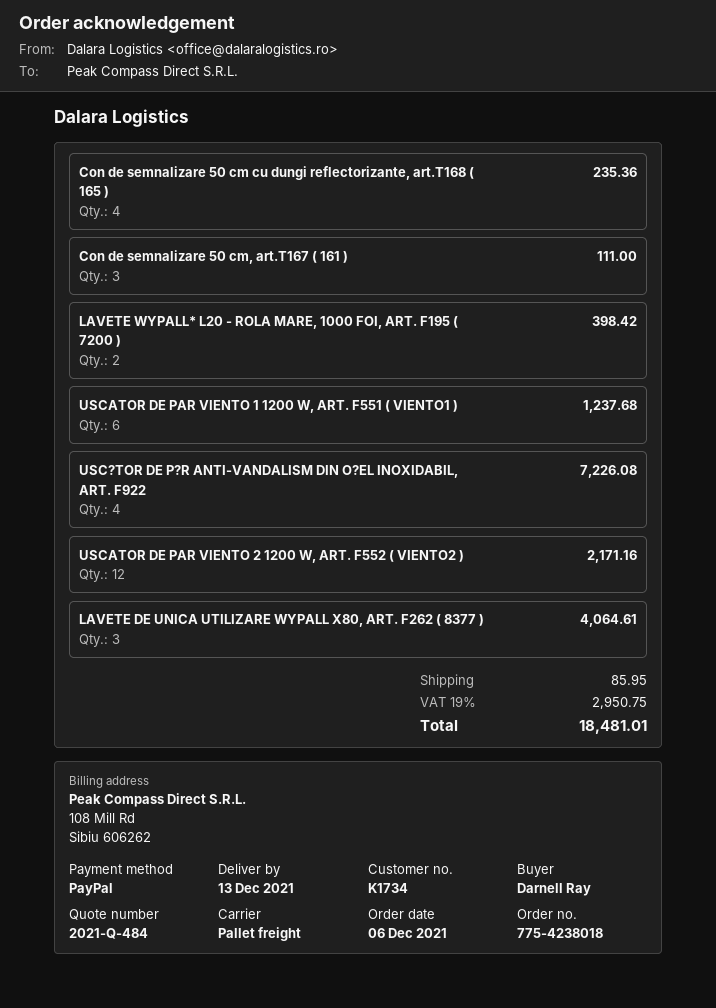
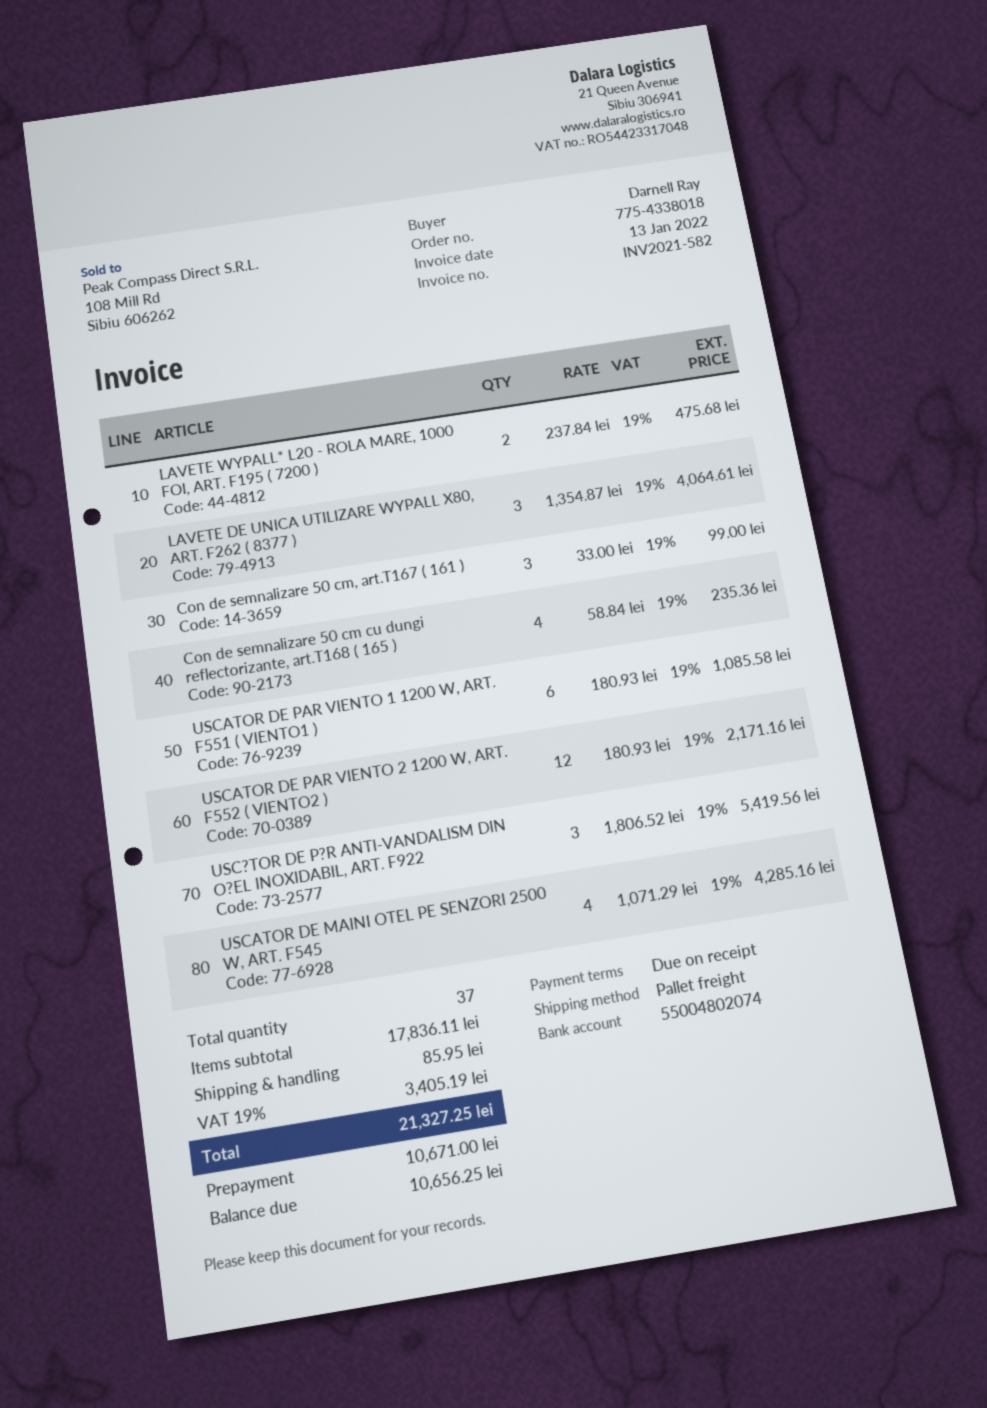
order number: 775-4238018 -> 775-4338018
Con de semnalizare 50 cm, art.T167 ( 161 ): 3 for 111.00 -> 3 for 99.00
LAVETE WYPALL* L20 - ROLA MARE, 1000 FOI, ART. F195 ( 7200 ): 2 for 398.42 -> 2 for 475.68
USCATOR DE PAR VIENTO 1 1200 W, ART. F551 ( VIENTO1 ): 6 for 1237.68 -> 6 for 1085.58
USC?TOR DE P?R ANTI-VANDALISM DIN O?EL INOXIDABIL, ART. F922: 4 for 7226.08 -> 3 for 5419.56
USCATOR DE MAINI OTEL PE SENZORI 2500 W, ART. F545: none -> 4 for 4285.16
tax: 19% = 2950.75 -> 19% = 3405.19
total: 18481.01 -> 21327.25

